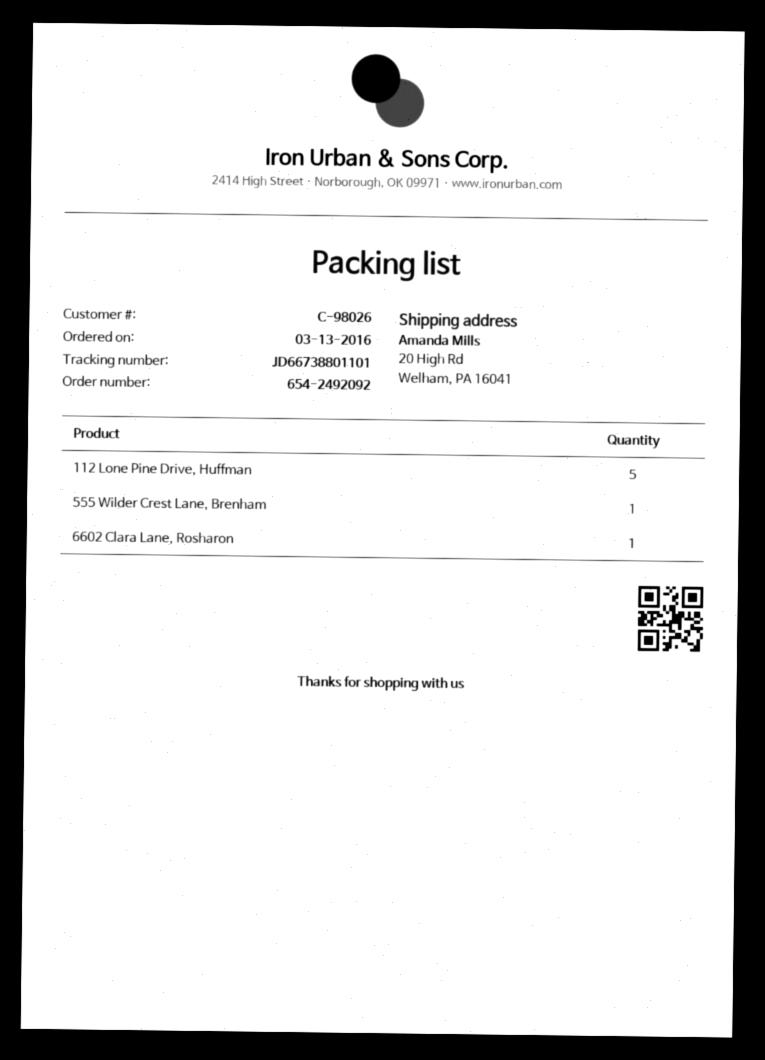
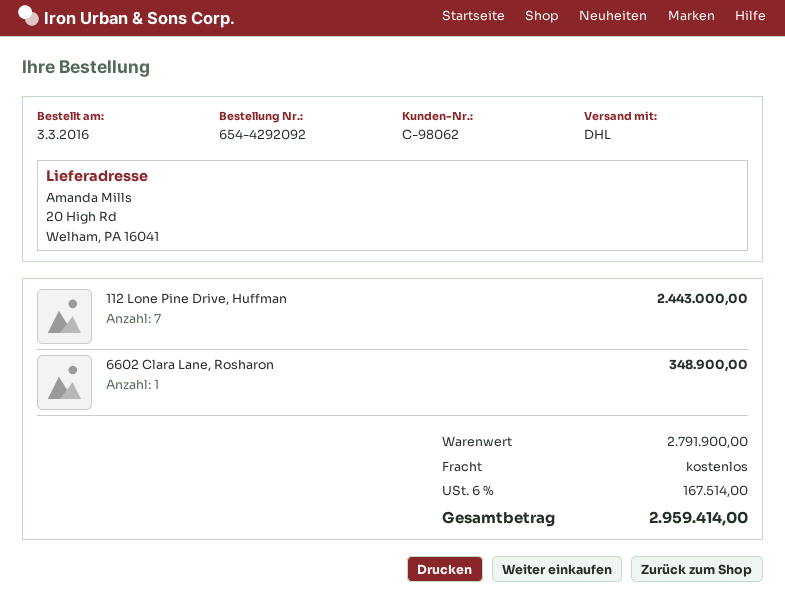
order number: 654-2492092 -> 654-4292092
order date: 2016-03-13 -> 2016-03-03
customer number: C-98026 -> C-98062
112 Lone Pine Drive, Huffman: 5 -> 7
555 Wilder Crest Lane, Brenham: 1 -> none

